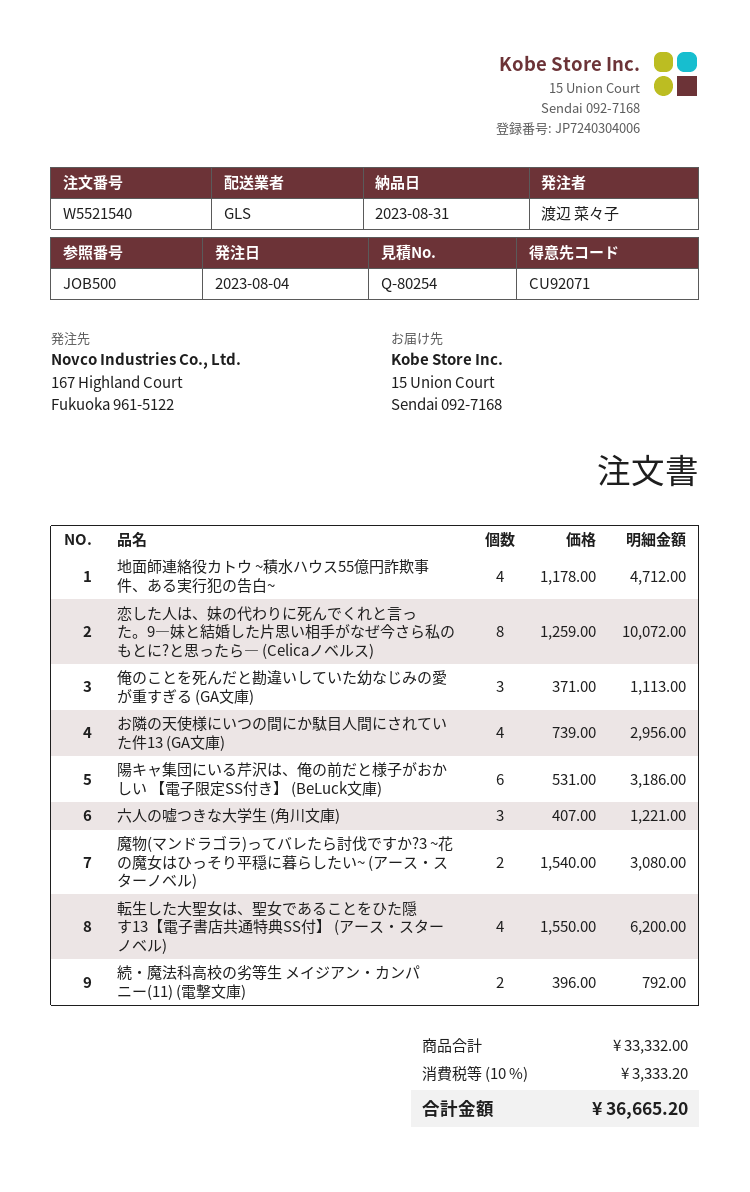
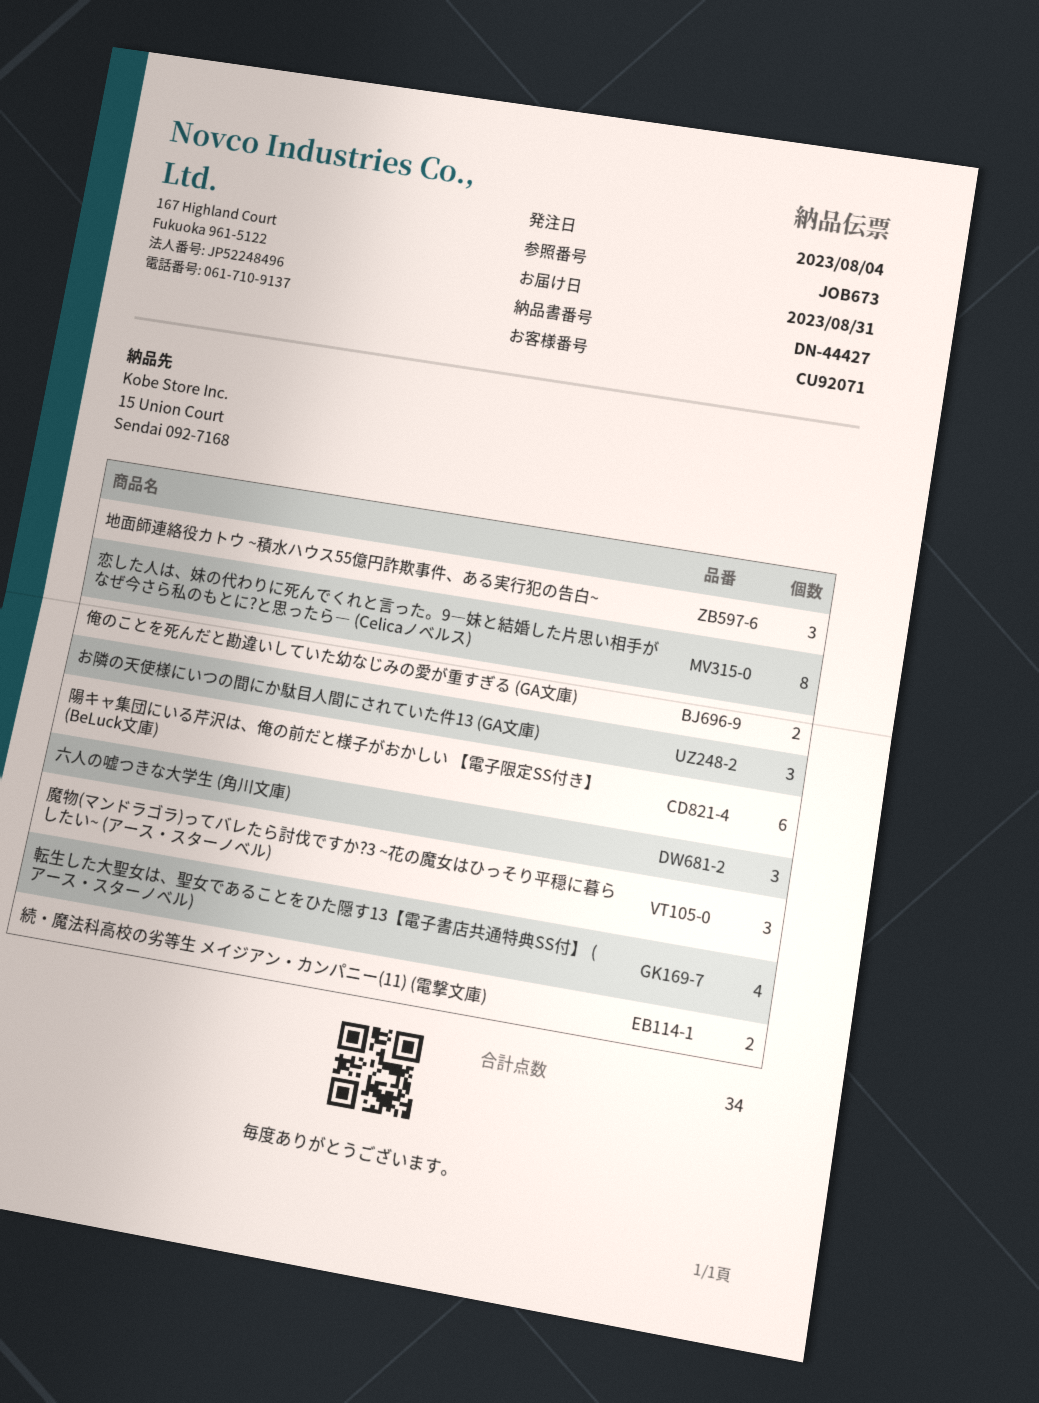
reference: JOB500 -> JOB673
地面師連絡役カトウ ~積水ハウス55億円詐欺事件、ある実行犯の告白~: 4 -> 3
俺のことを死んだと勘違いしていた幼なじみの愛が重すぎる (GA文庫): 3 -> 2
お隣の天使様にいつの間にか駄目人間にされていた件13 (GA文庫): 4 -> 3
魔物(マンドラゴラ)ってバレたら討伐ですか?3 ~花の魔女はひっそり平穏に暮らしたい~ (アース・スターノベル): 2 -> 3

